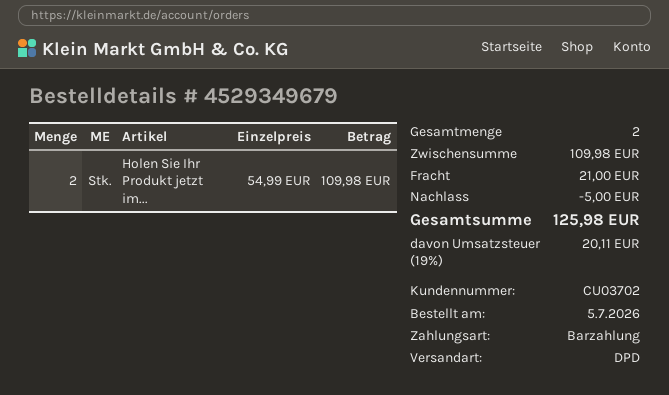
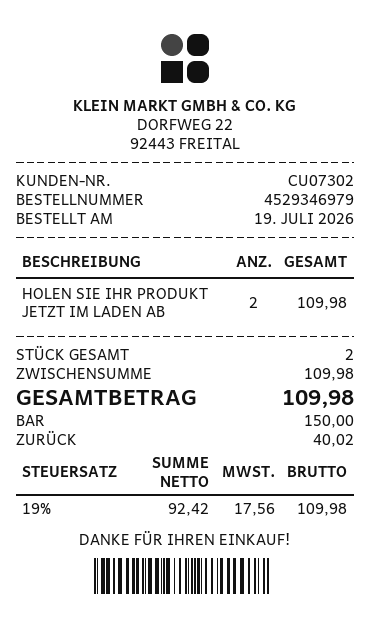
order number: 4529349679 -> 4529346979
order date: 2026-07-05 -> 2026-07-19
customer number: CU03702 -> CU07302
discount: 5.00 -> none
shipping: 21.00 -> none
tax: 19% = 20.11 -> 19% = 17.56
total: 125.98 -> 109.98

